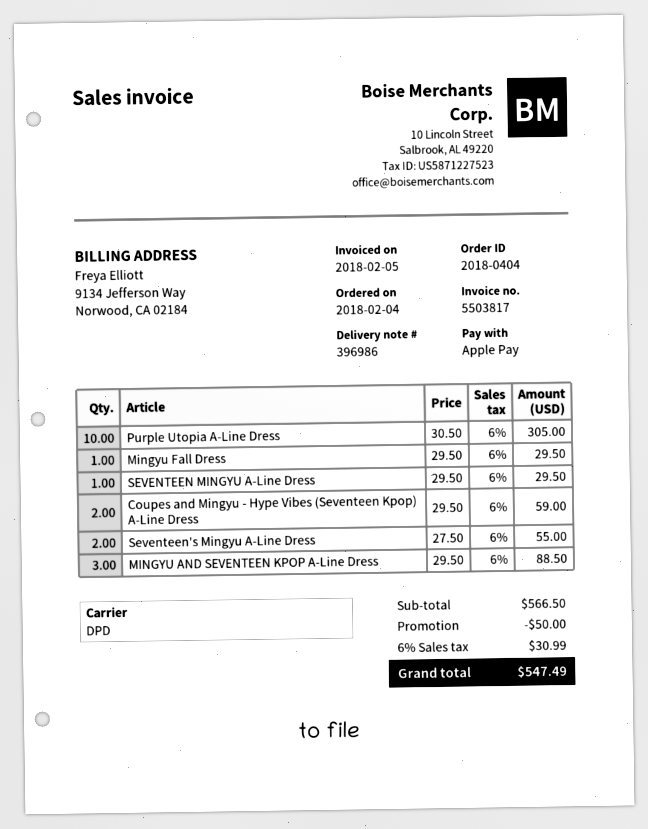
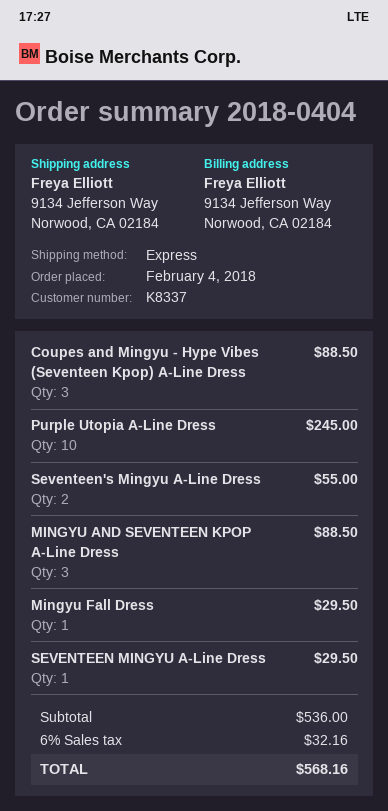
shipping method: DPD -> express
Purple Utopia A-Line Dress: 10 for 305.00 -> 10 for 245.00
Coupes and Mingyu - Hype Vibes (Seventeen Kpop) A-Line Dress: 2 for 59.00 -> 3 for 88.50
subtotal: 566.50 -> 536.00
discount: 50.00 -> none
tax: 6% = 30.99 -> 6% = 32.16
total: 547.49 -> 568.16

